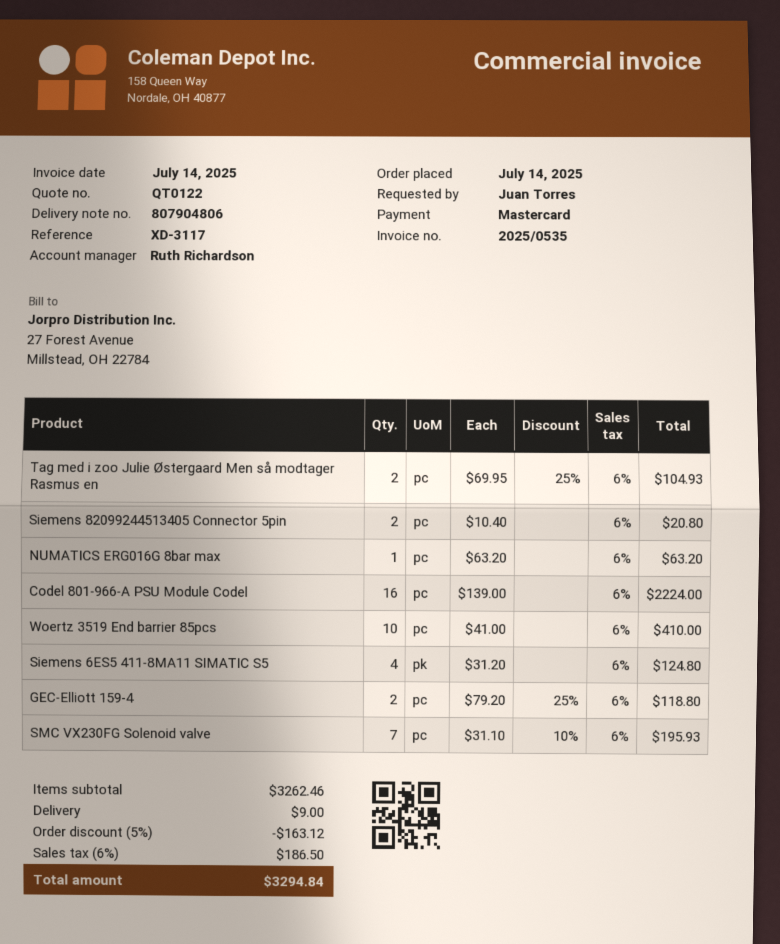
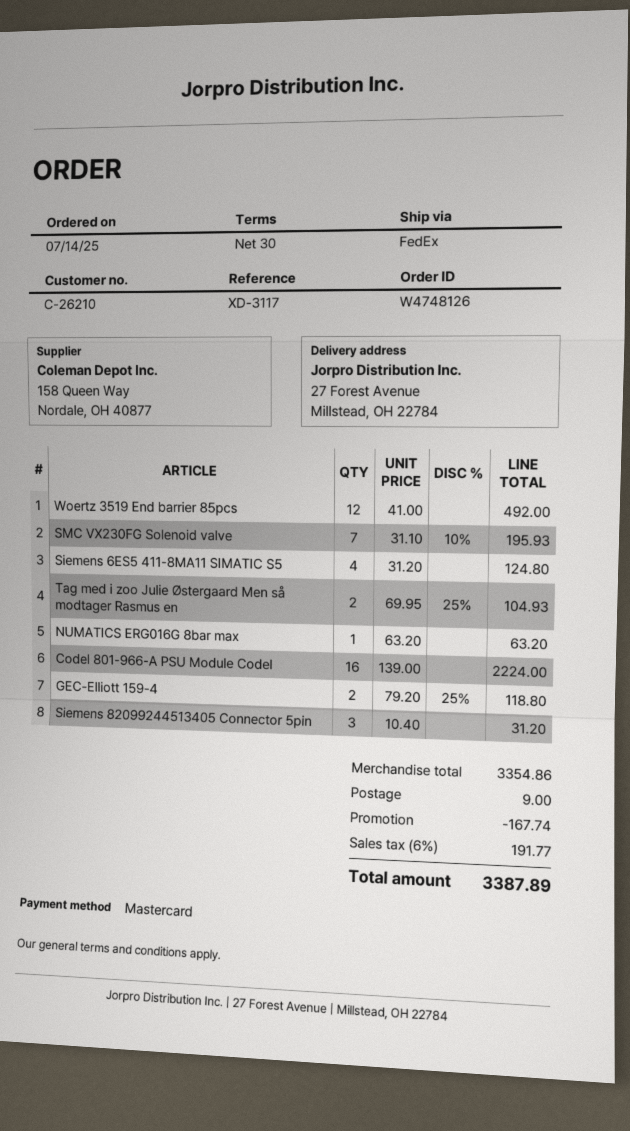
Siemens 82099244513405 Connector 5pin: 2 x 10.40 = 20.80 -> 3 x 10.40 = 31.20
Woertz 3519 End barrier 85pcs: 10 x 41.00 = 410.00 -> 12 x 41.00 = 492.00
subtotal: 3262.46 -> 3354.86
discount: 163.12 -> 167.74
tax: 6% = 186.50 -> 6% = 191.77
total: 3294.84 -> 3387.89

